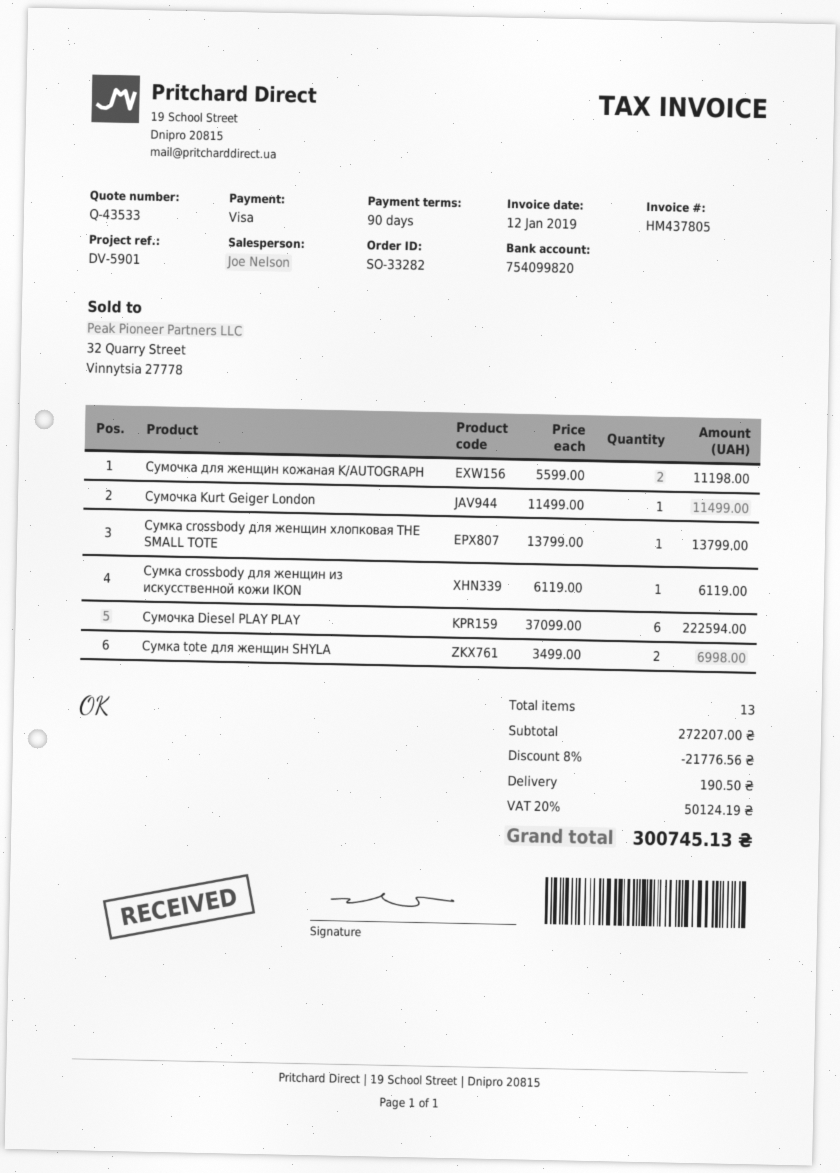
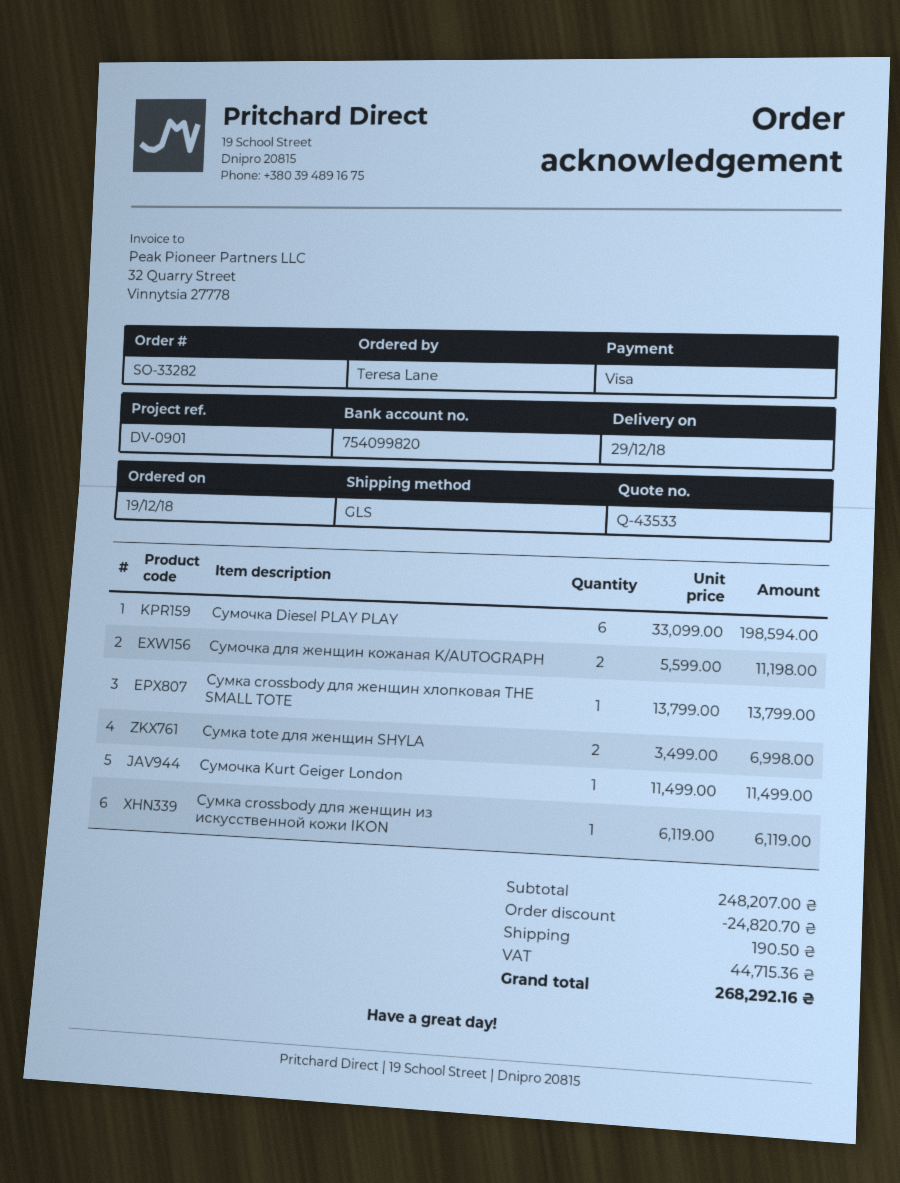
reference: DV-5901 -> DV-0901
Сумочка Diesel PLAY PLAY: 6 x 37099.00 = 222594.00 -> 6 x 33099.00 = 198594.00
subtotal: 272207.00 -> 248207.00
discount: 21776.56 -> 24820.70
tax: 50124.19 -> 44715.36
total: 300745.13 -> 268292.16

